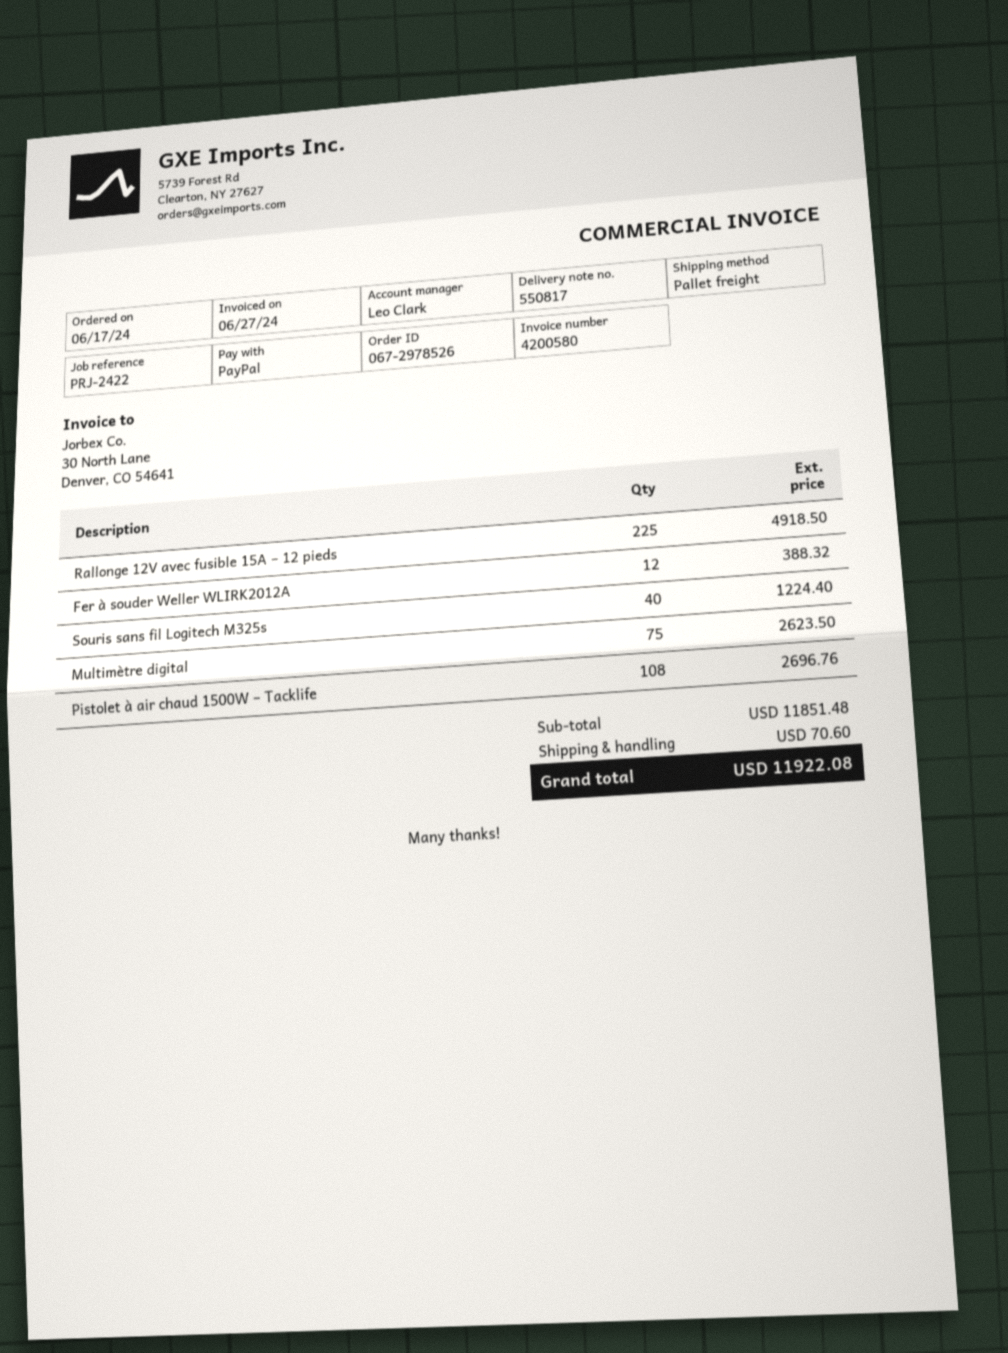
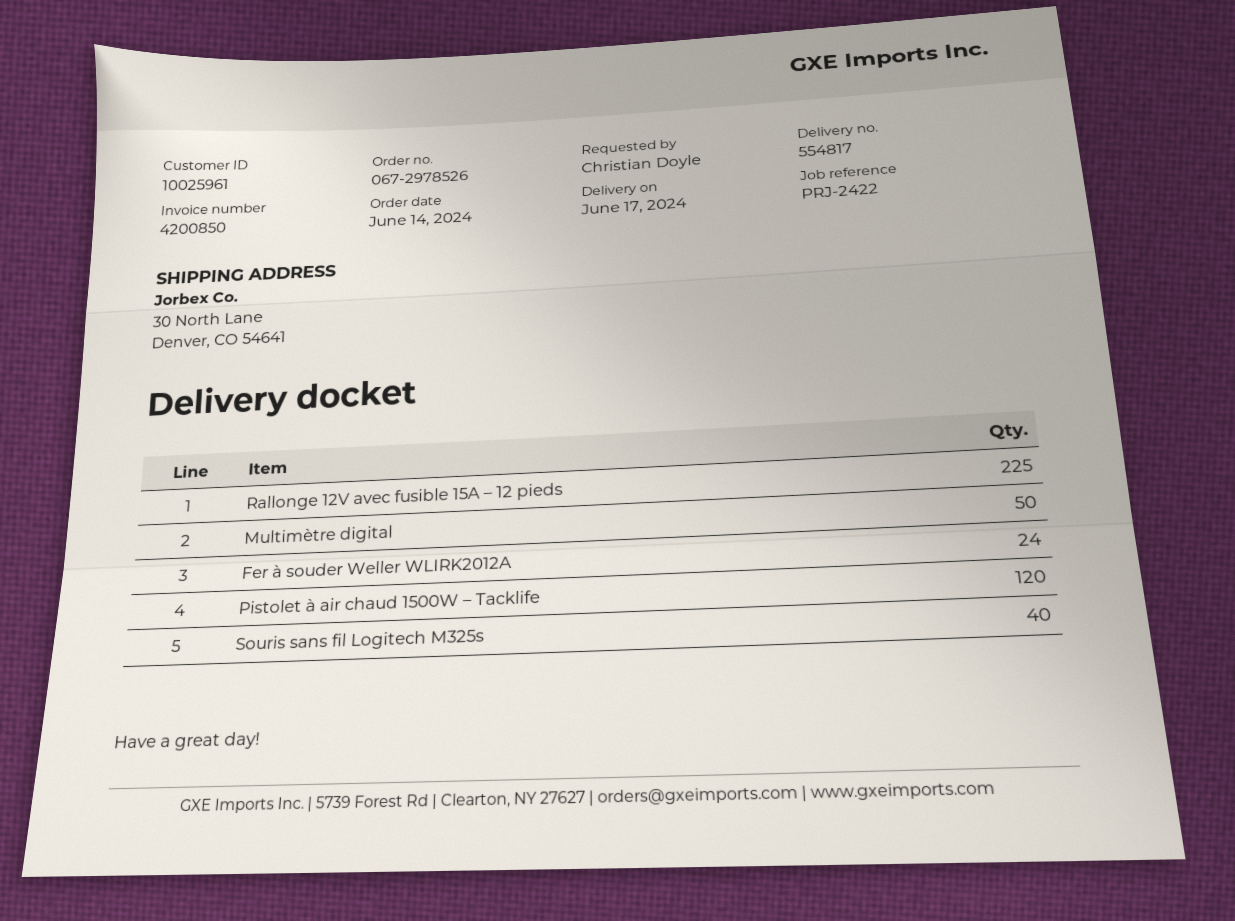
order date: 2024-06-17 -> 2024-06-14
delivery note number: 550817 -> 554817
invoice number: 4200580 -> 4200850
Fer à souder Weller WLIRK2012A: 12 -> 24
Multimètre digital: 75 -> 50
Pistolet à air chaud 1500W – Tacklife: 108 -> 120

